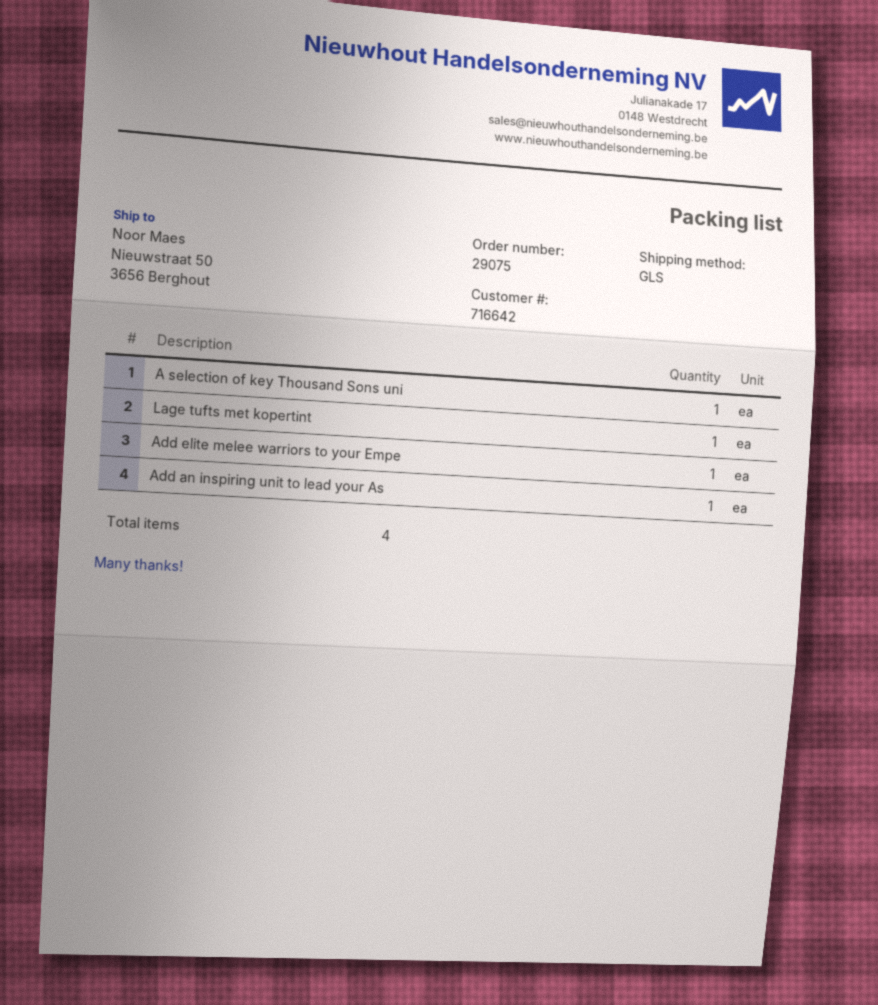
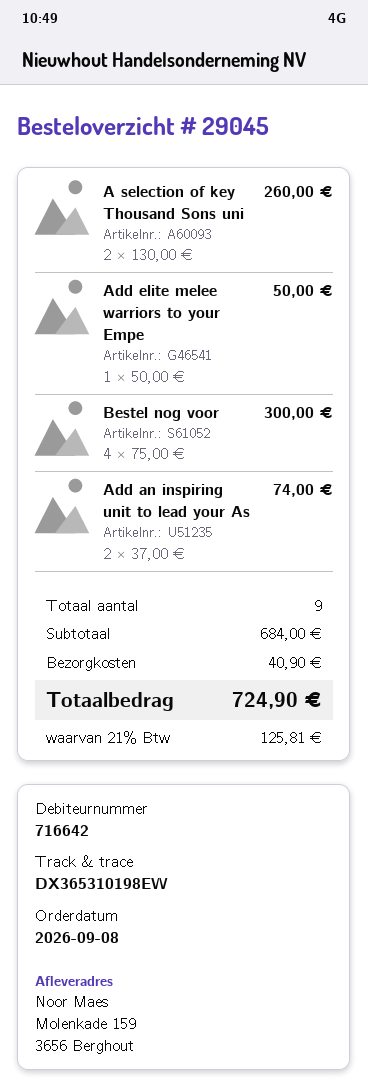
order number: 29075 -> 29045
ship to: Nieuwstraat 50, 3656 Berghout -> Molenkade 159, 3656 Berghout
A selection of key Thousand Sons uni: 1 -> 2
Lage tufts met kopertint: 1 -> none
Add an inspiring unit to lead your As: 1 -> 2
Bestel nog voor: none -> 4
total quantity: 4 -> 9

